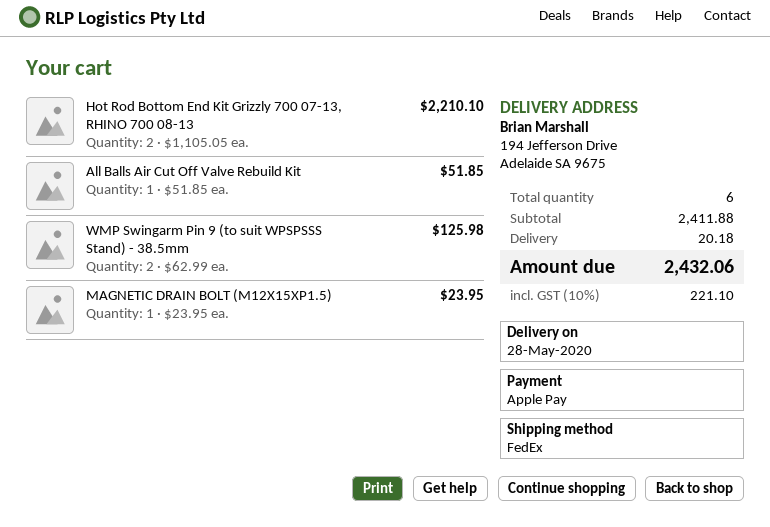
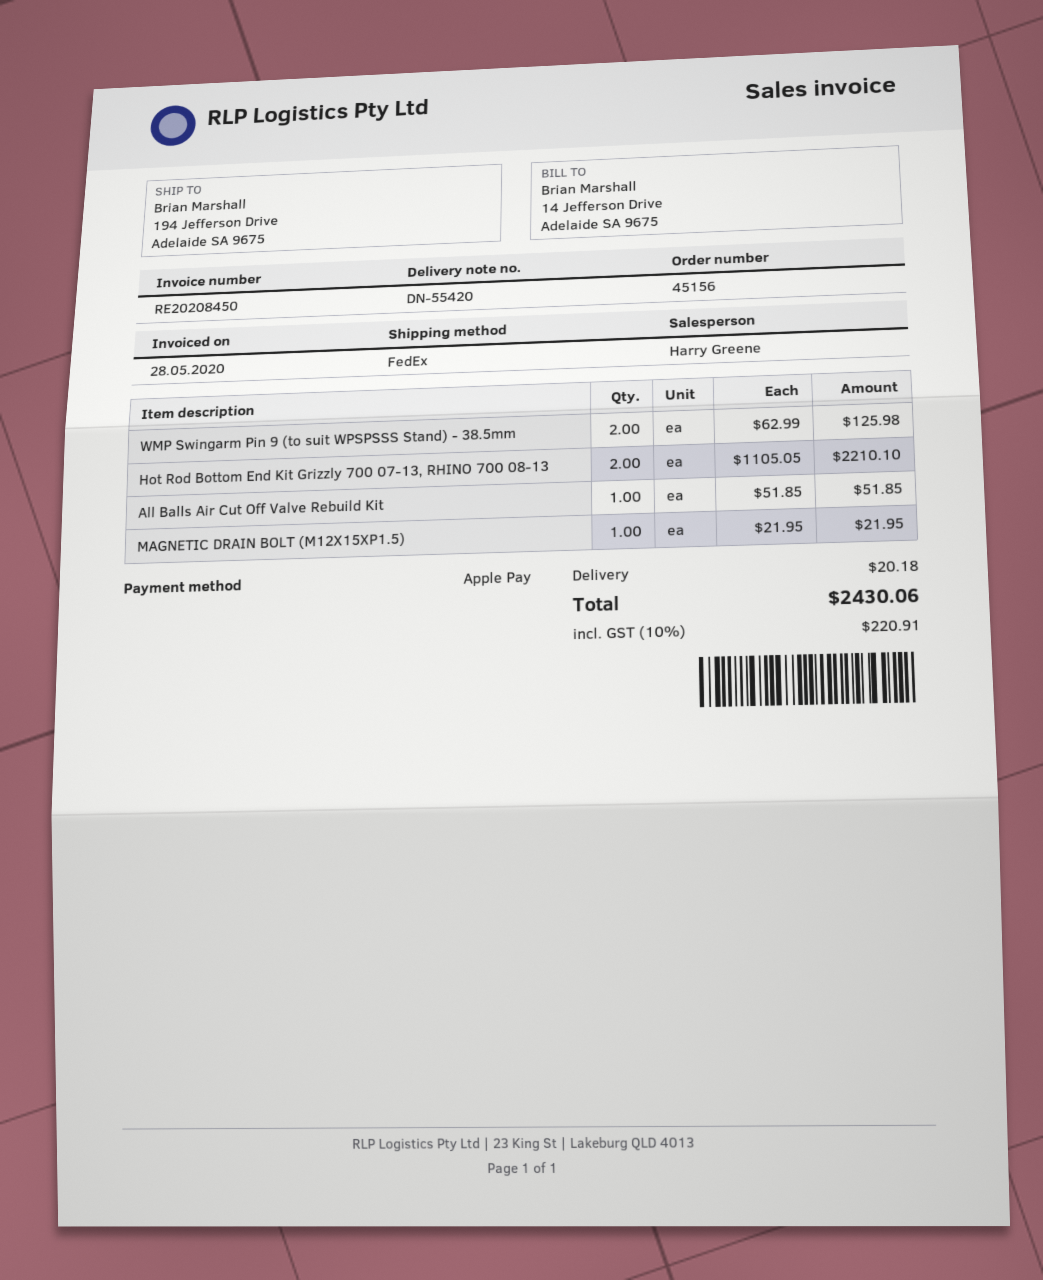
MAGNETIC DRAIN BOLT (M12X15XP1.5): 1 x 23.95 = 23.95 -> 1 x 21.95 = 21.95
tax: 10% = 221.10 -> 10% = 220.91
total: 2432.06 -> 2430.06

